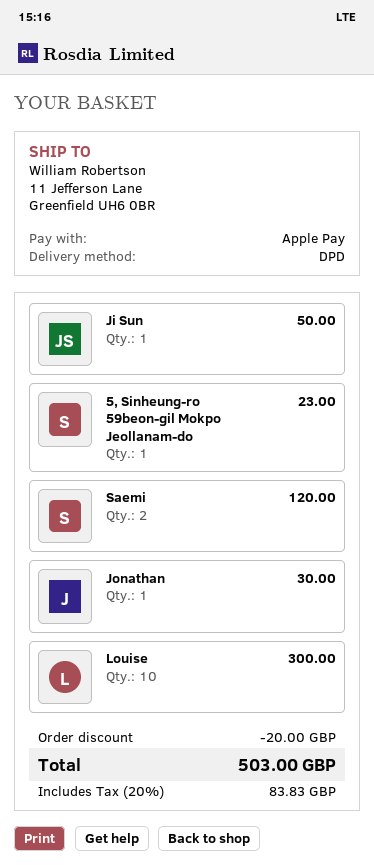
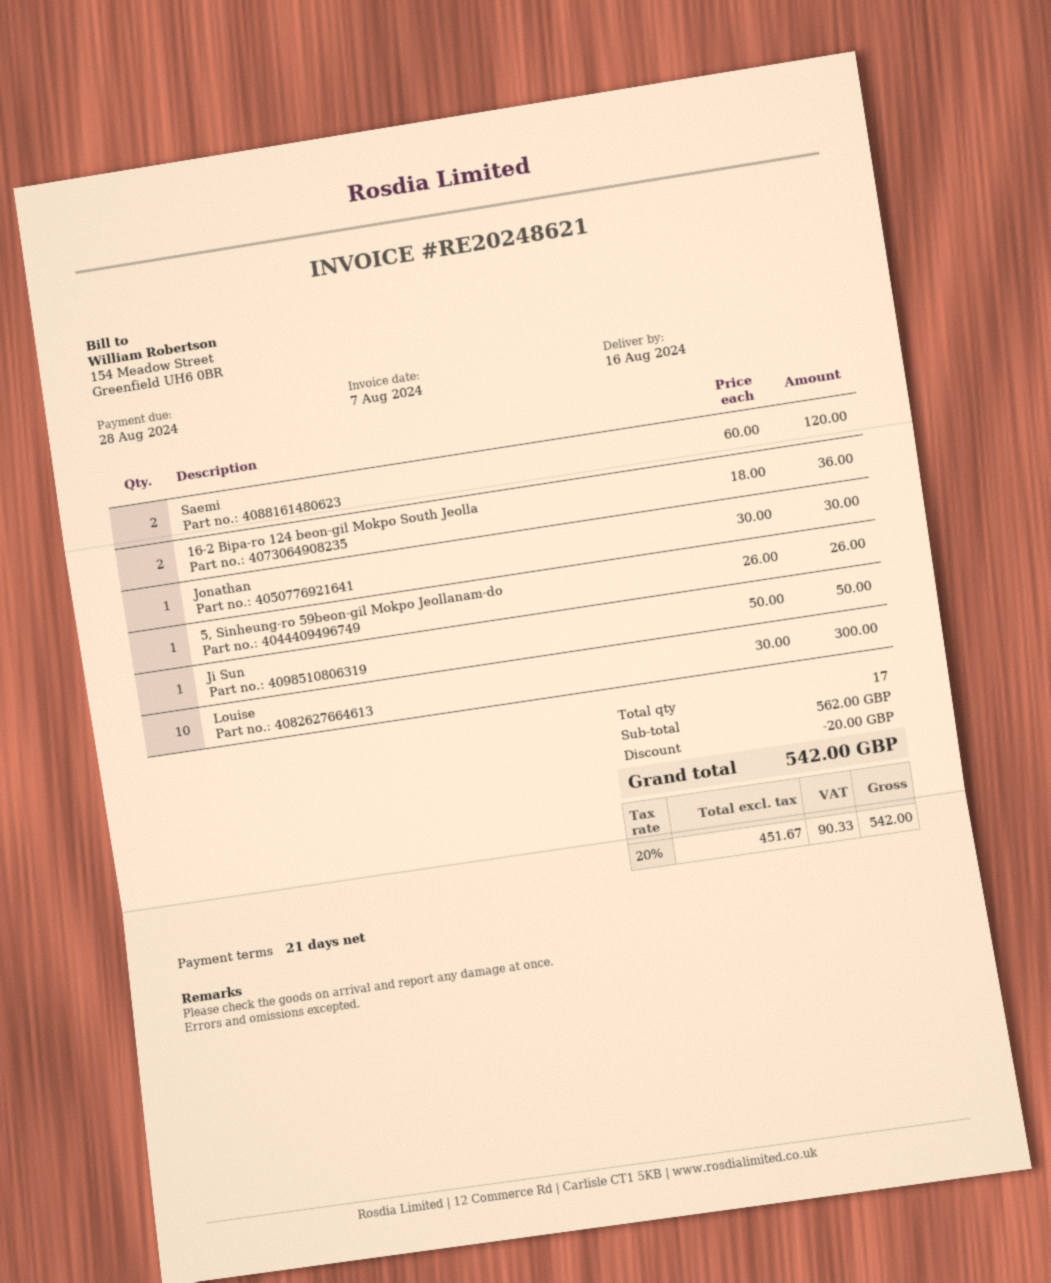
5, Sinheung-ro 59beon-gil Mokpo Jeollanam-do: 1 for 23.00 -> 1 for 26.00
16-2 Bipa-ro 124 beon-gil Mokpo South Jeolla: none -> 2 for 36.00
tax: 20% = 83.83 -> 20% = 90.33
total: 503.00 -> 542.00

